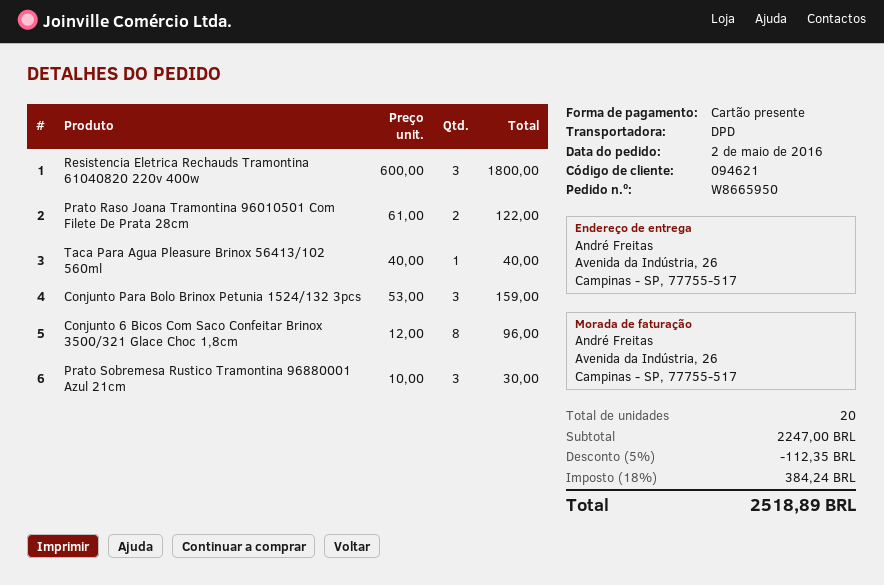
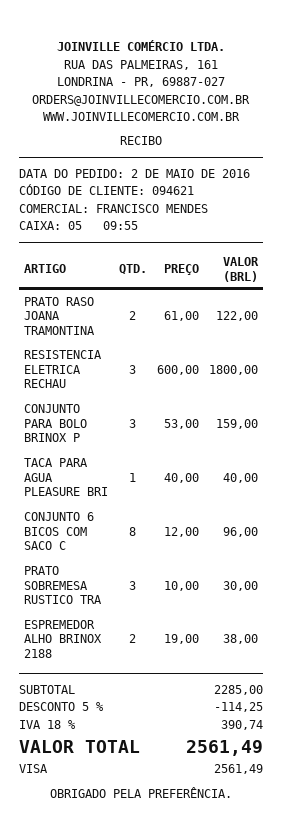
payment method: gift card -> Visa
ESPREMEDOR ALHO BRINOX 2188: none -> 2 x 19.00 = 38.00
subtotal: 2247.00 -> 2285.00
discount: 5% = 112.35 -> 5% = 114.25
tax: 18% = 384.24 -> 18% = 390.74
total: 2518.89 -> 2561.49

